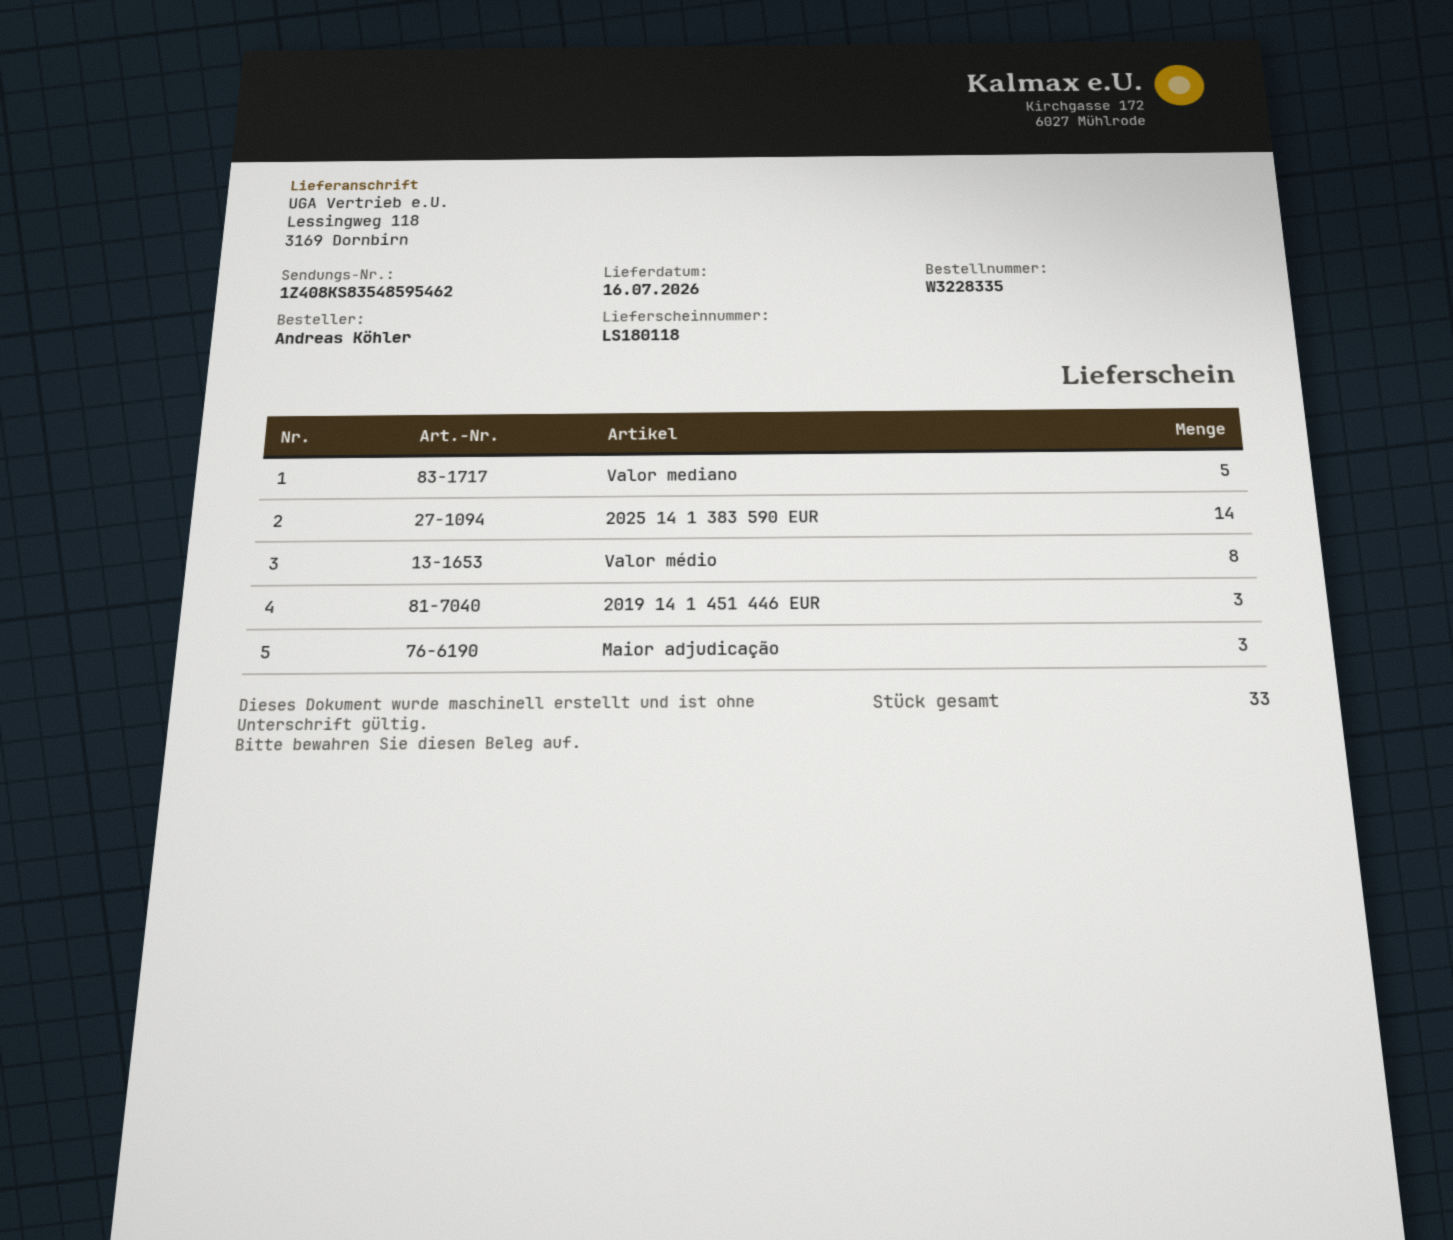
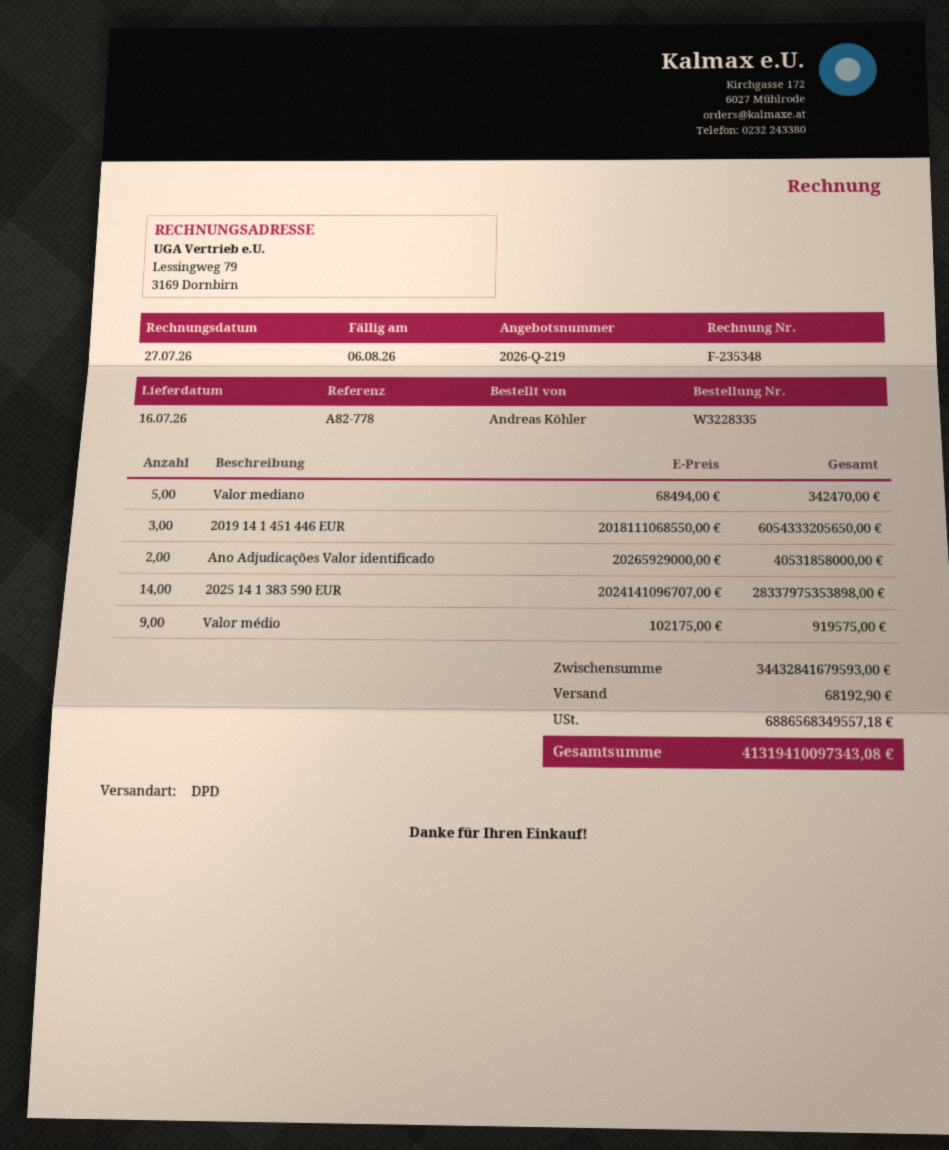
Valor médio: 8 -> 9
Maior adjudicação: 3 -> none
Ano Adjudicações Valor identificado: none -> 2

